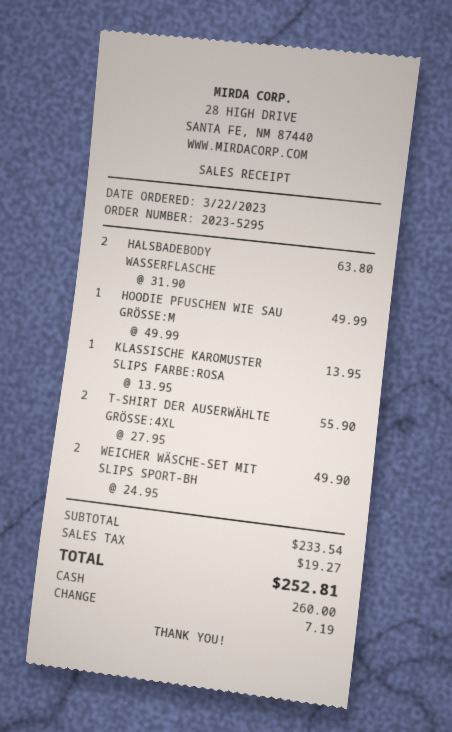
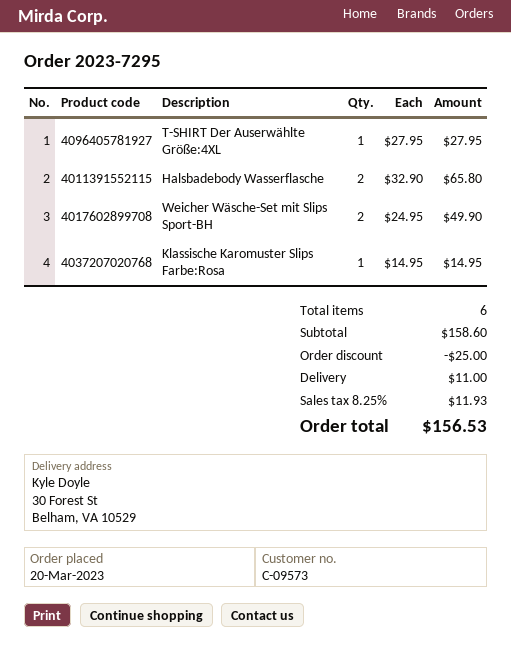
order number: 2023-5295 -> 2023-7295
order date: 2023-03-22 -> 2023-03-20
HALSBADEBODY WASSERFLASCHE: 2 x 31.90 = 63.80 -> 2 x 32.90 = 65.80
HOODIE PFUSCHEN WIE SAU GRÖSSE:M: 1 x 49.99 = 49.99 -> none
KLASSISCHE KAROMUSTER SLIPS FARBE:ROSA: 1 x 13.95 = 13.95 -> 1 x 14.95 = 14.95
T-SHIRT DER AUSERWÄHLTE GRÖSSE:4XL: 2 x 27.95 = 55.90 -> 1 x 27.95 = 27.95
subtotal: 233.54 -> 158.60
discount: none -> 25.00
shipping: none -> 11.00
tax: 19.27 -> 11.93
total: 252.81 -> 156.53

